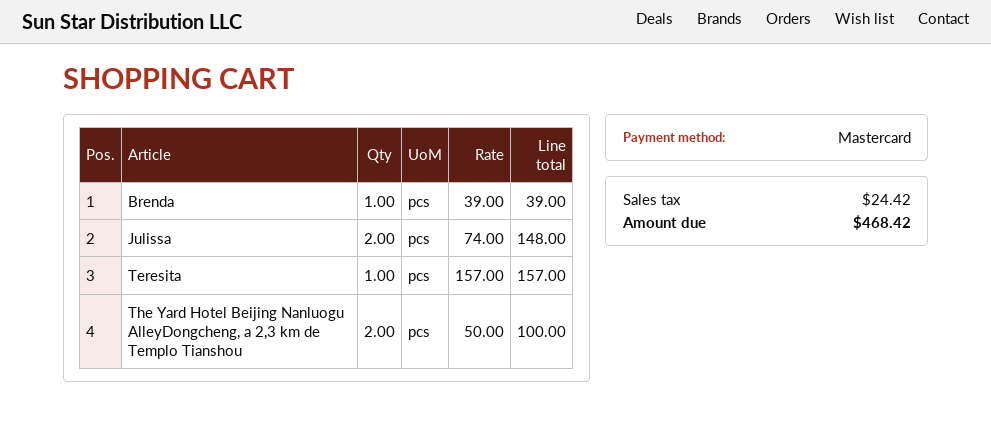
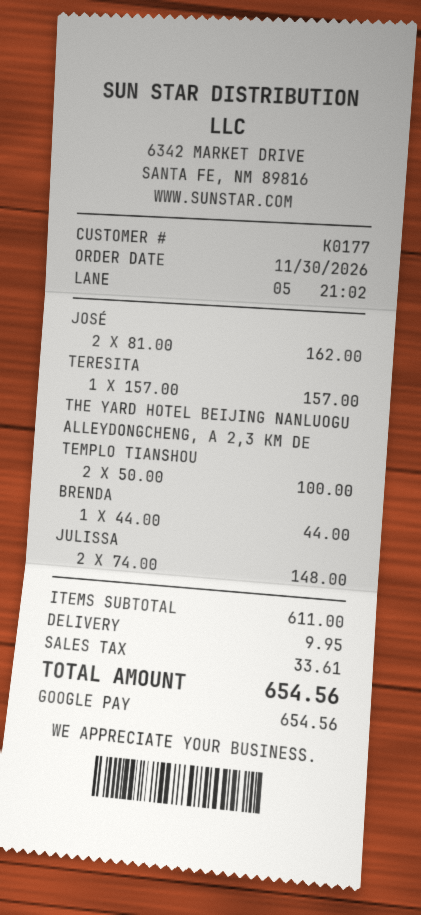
payment method: Mastercard -> Google Pay
Brenda: 1 x 39.00 = 39.00 -> 1 x 44.00 = 44.00
JOSÉ: none -> 2 x 81.00 = 162.00
shipping: none -> 9.95
tax: 24.42 -> 33.61
total: 468.42 -> 654.56

